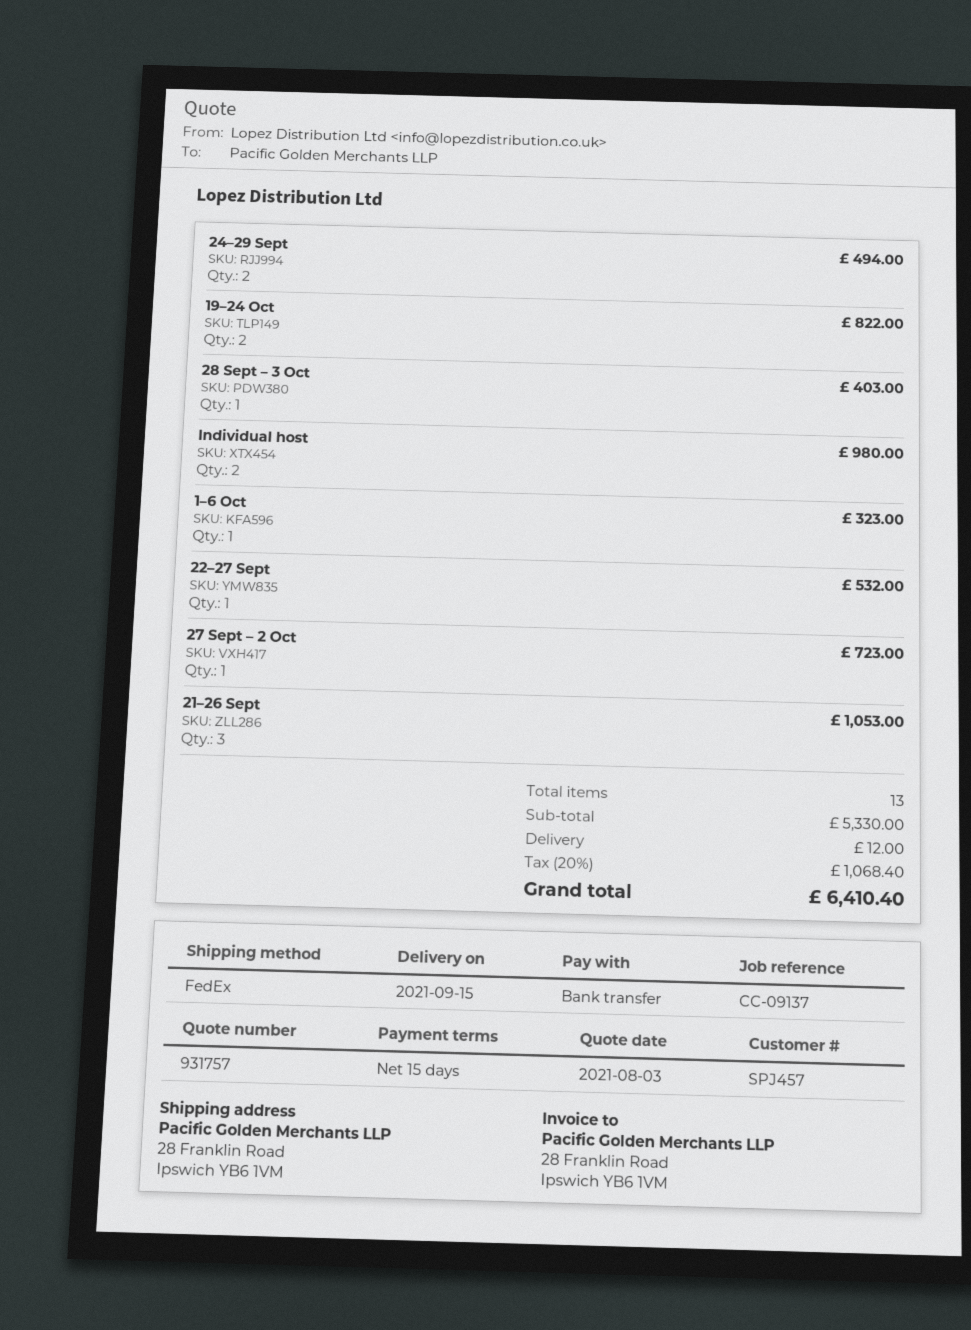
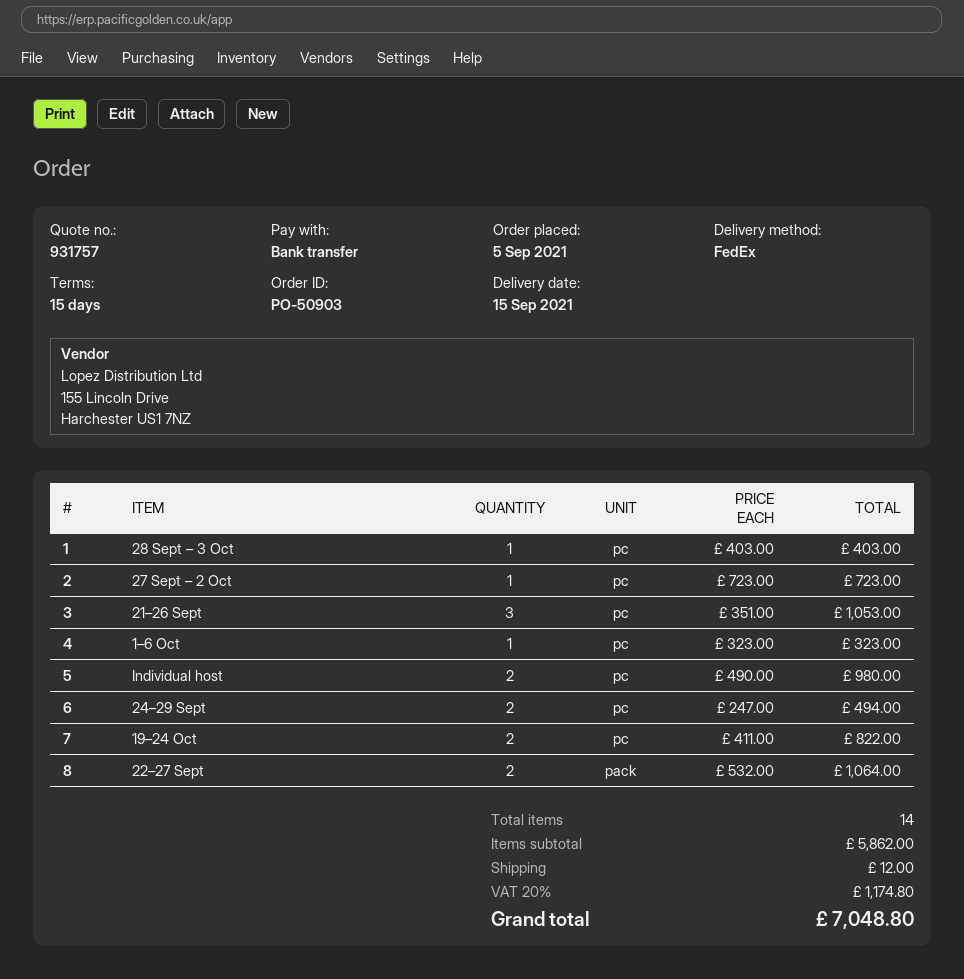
22–27 Sept: 1 for 532.00 -> 2 for 1064.00
total quantity: 13 -> 14
subtotal: 5330.00 -> 5862.00
tax: 20% = 1068.40 -> 20% = 1174.80
total: 6410.40 -> 7048.80

